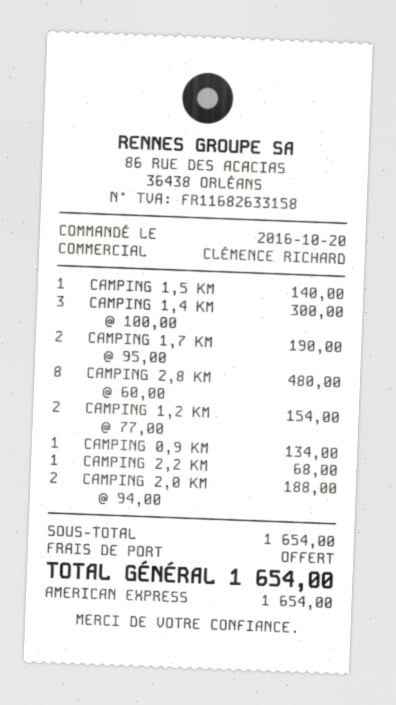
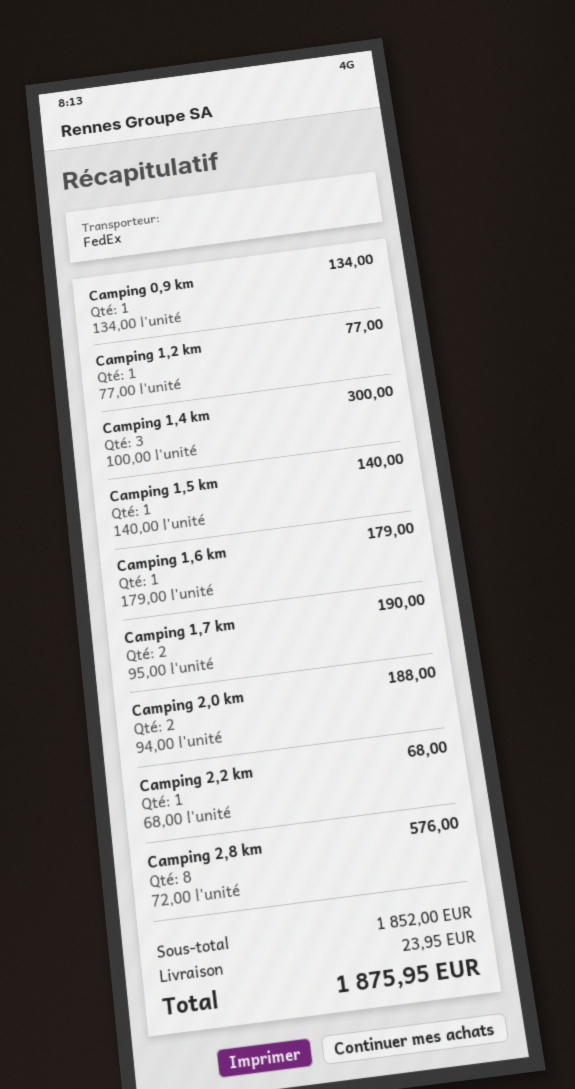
CAMPING 2,8 KM: 8 x 60.00 = 480.00 -> 8 x 72.00 = 576.00
CAMPING 1,2 KM: 2 x 77.00 = 154.00 -> 1 x 77.00 = 77.00
Camping 1,6 km: none -> 1 x 179.00 = 179.00
subtotal: 1654.00 -> 1852.00
shipping: 0.00 -> 23.95
total: 1654.00 -> 1875.95

